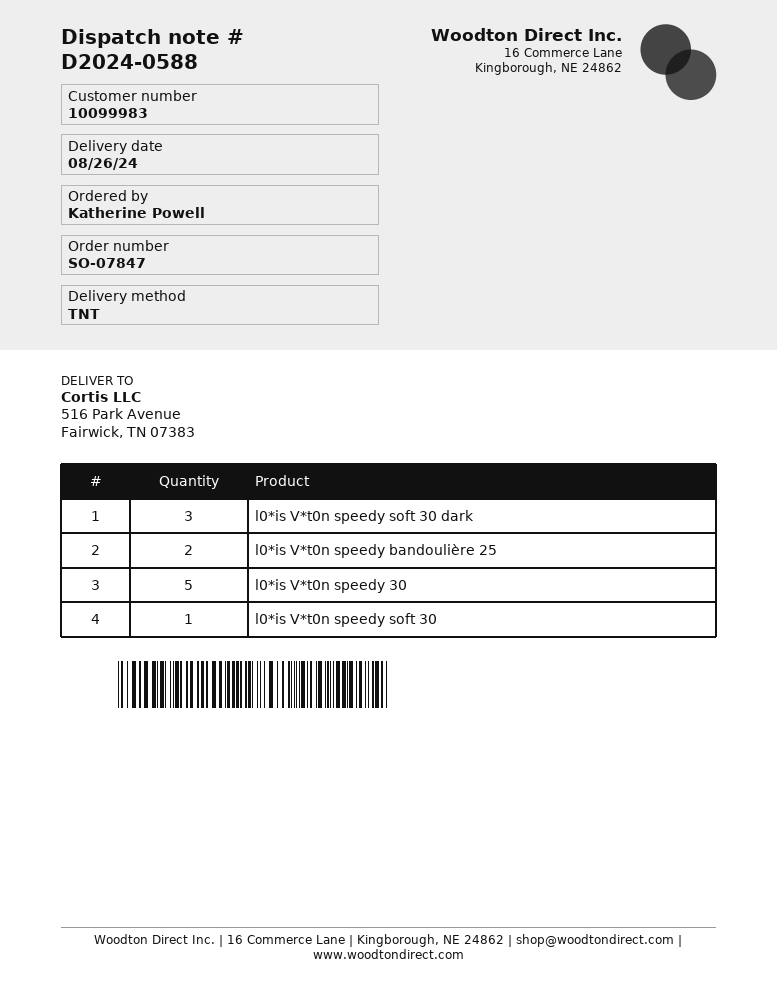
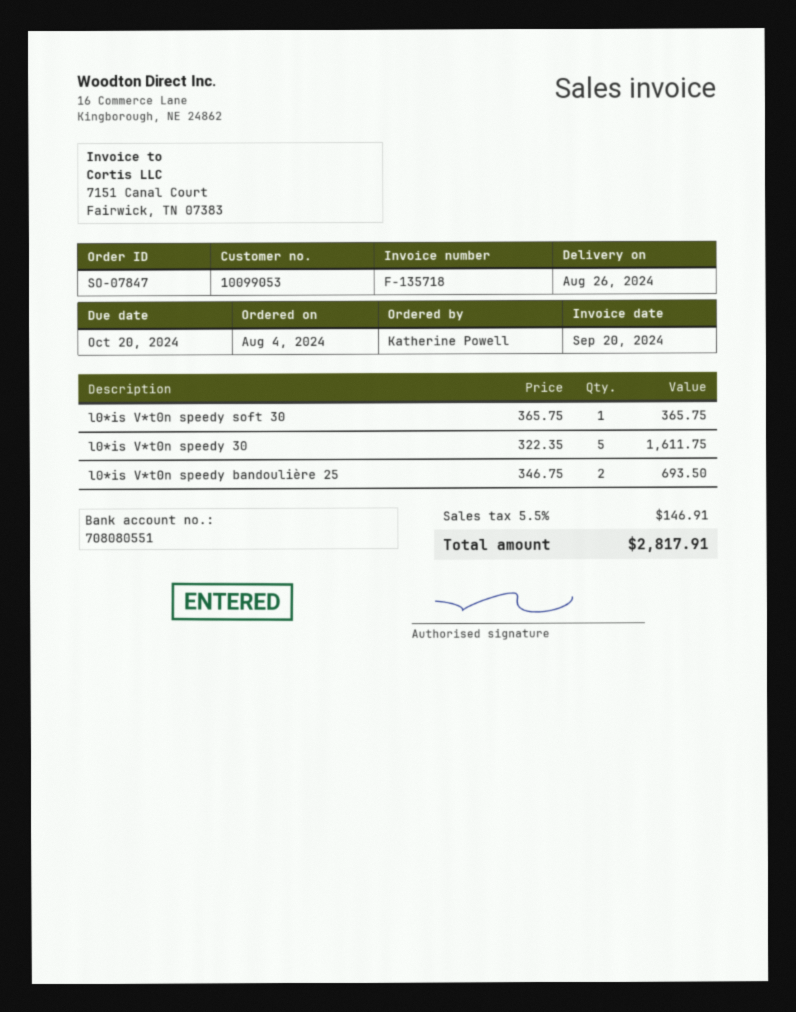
customer number: 10099983 -> 10099053
l0*is V*t0n speedy soft 30 dark: 3 -> none

